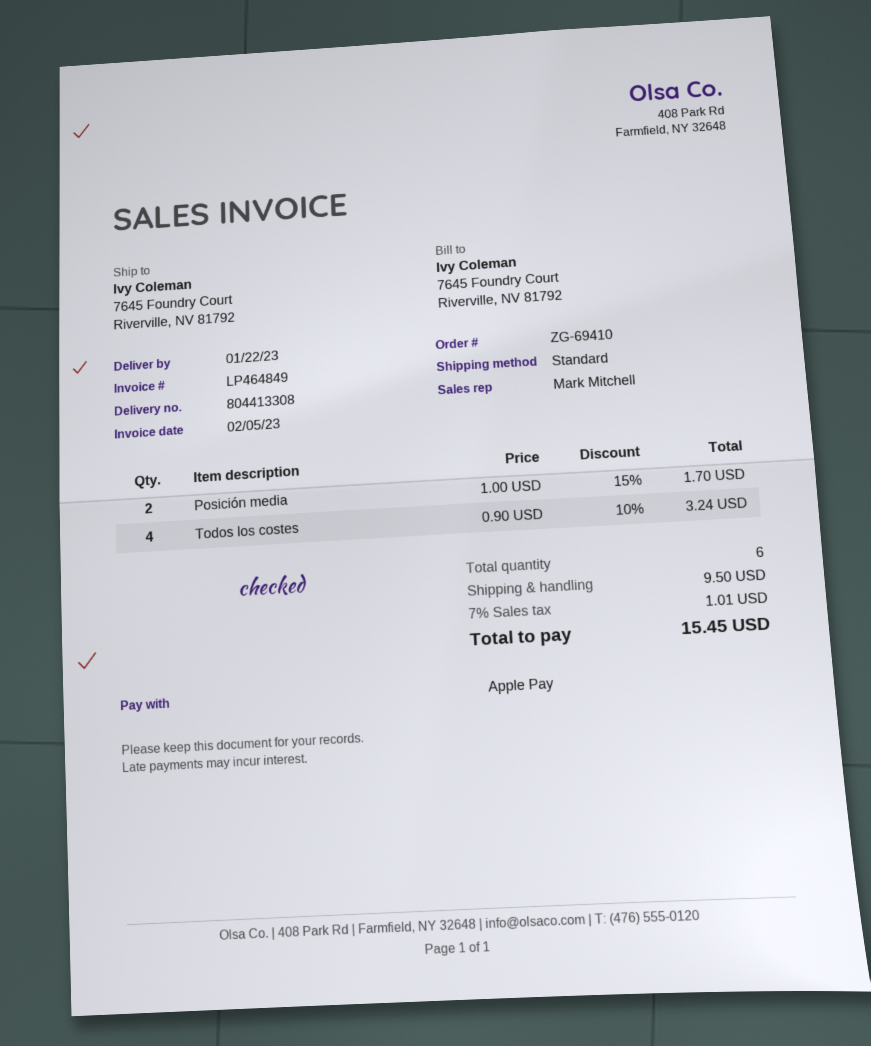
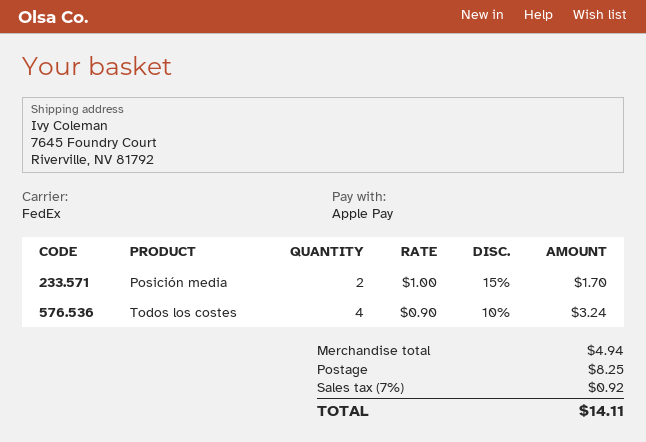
shipping method: standard -> FedEx
shipping: 9.50 -> 8.25
tax: 7% = 1.01 -> 7% = 0.92
total: 15.45 -> 14.11

